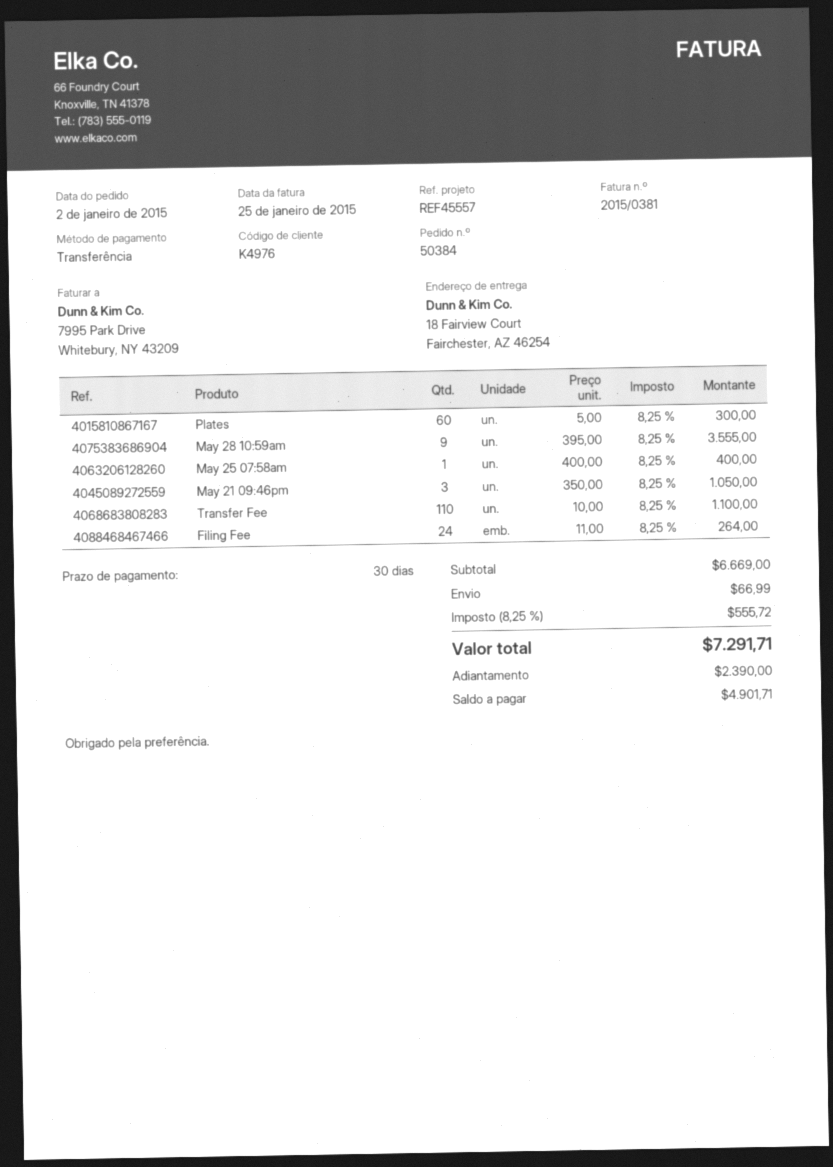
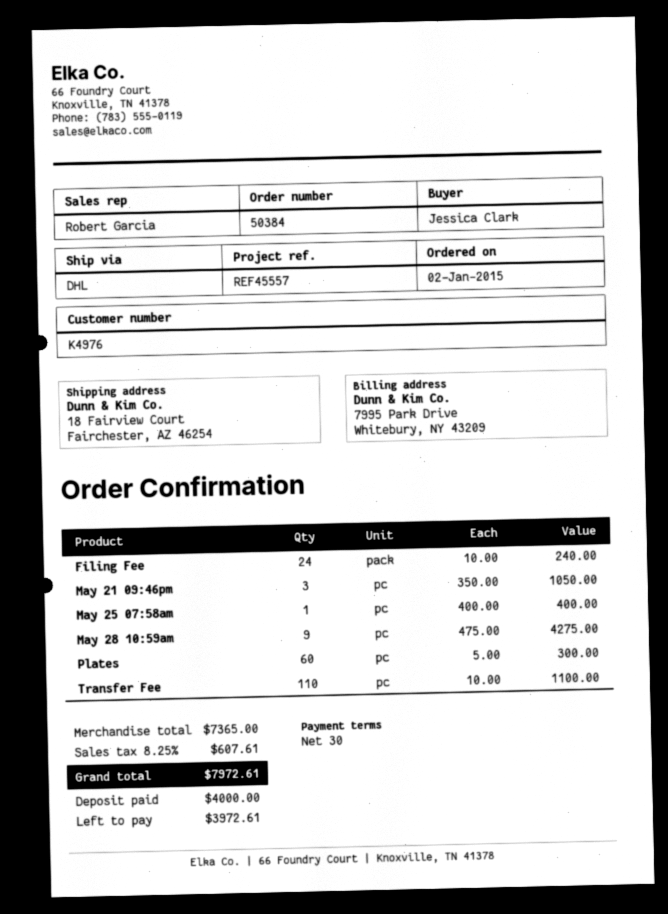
May 28 10:59am: 9 x 395.00 = 3555.00 -> 9 x 475.00 = 4275.00
Filing Fee: 24 x 11.00 = 264.00 -> 24 x 10.00 = 240.00
subtotal: 6669.00 -> 7365.00
shipping: 66.99 -> none
tax: 8.25% = 555.72 -> 8.25% = 607.61
total: 7291.71 -> 7972.61
deposit: 2390.00 -> 4000.00
balance: 4901.71 -> 3972.61

